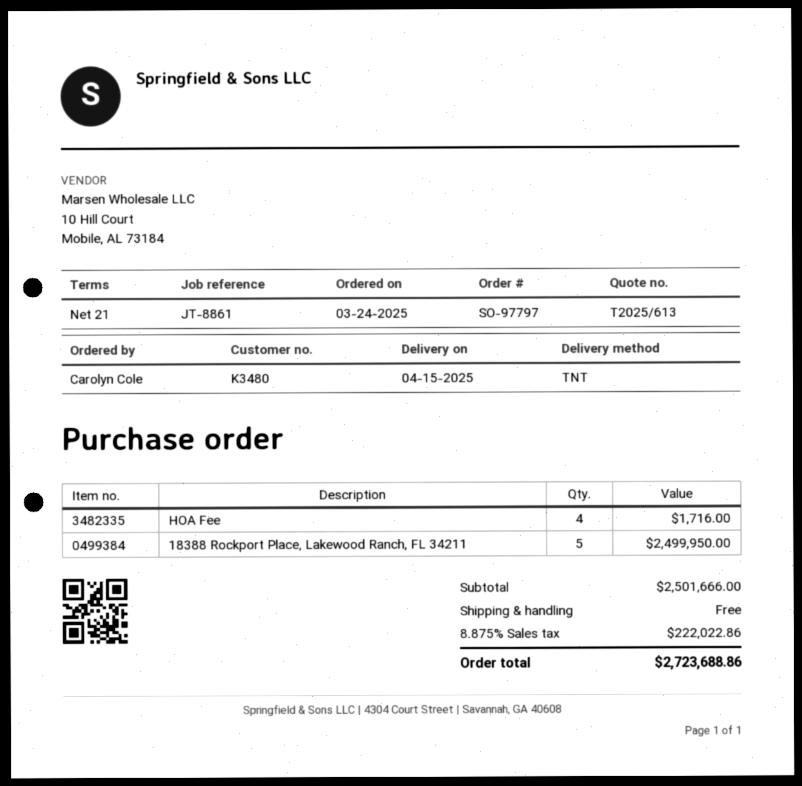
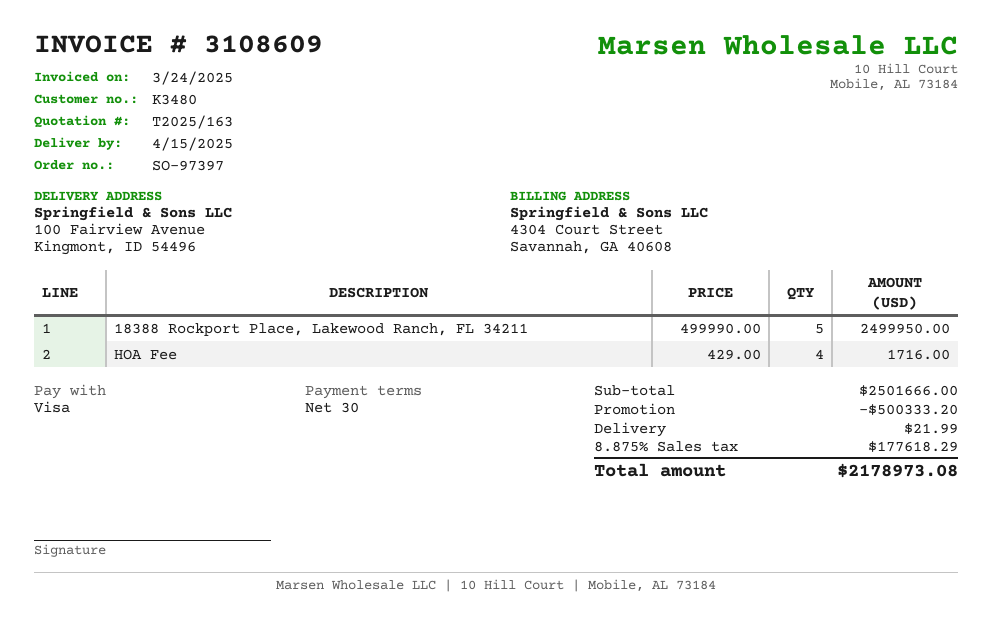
quote number: T2025/613 -> T2025/163
order number: SO-97797 -> SO-97397
payment terms: 21 days -> 30 days
discount: none -> 500333.20
shipping: 0.00 -> 21.99
tax: 8.875% = 222022.86 -> 8.875% = 177618.29
total: 2723688.86 -> 2178973.08

